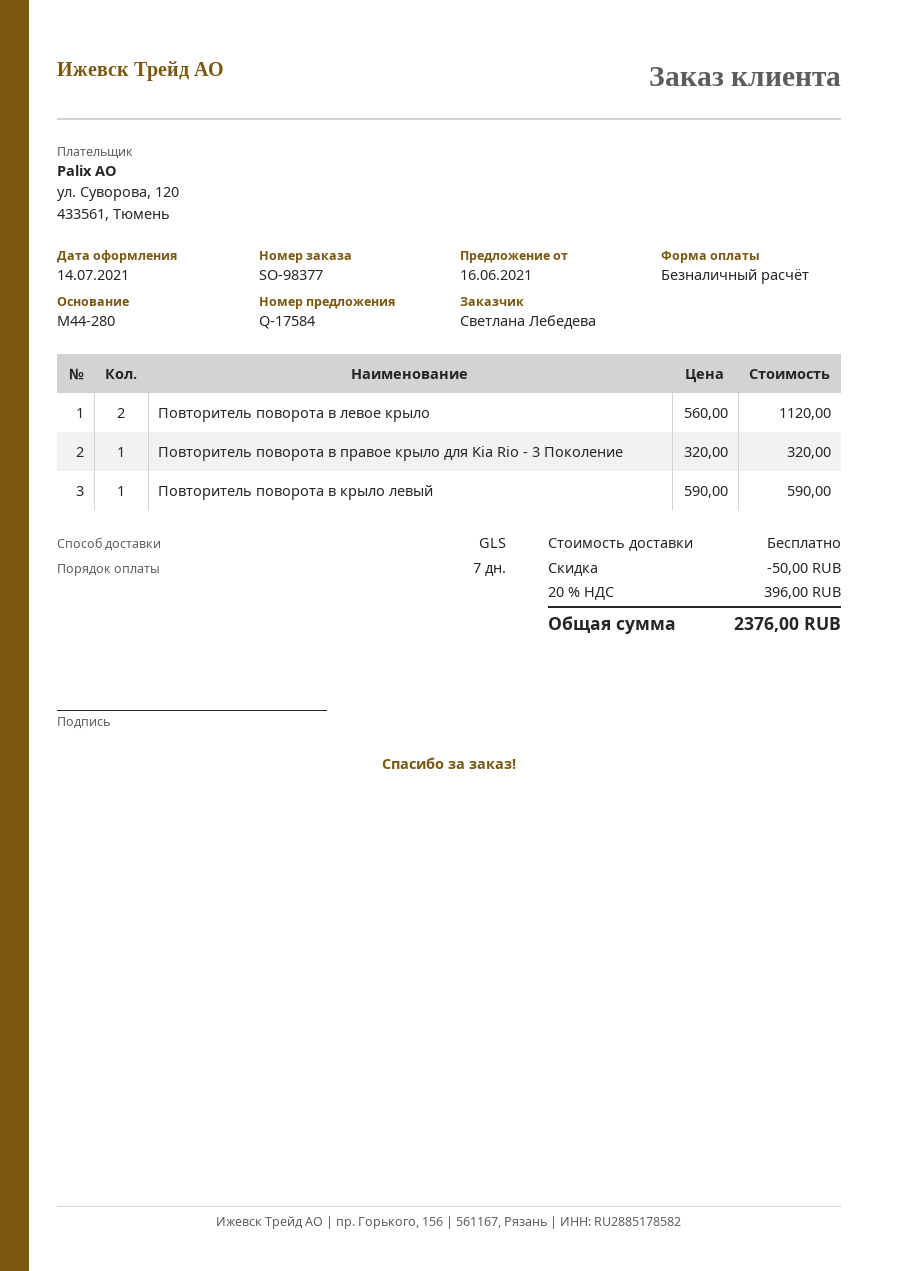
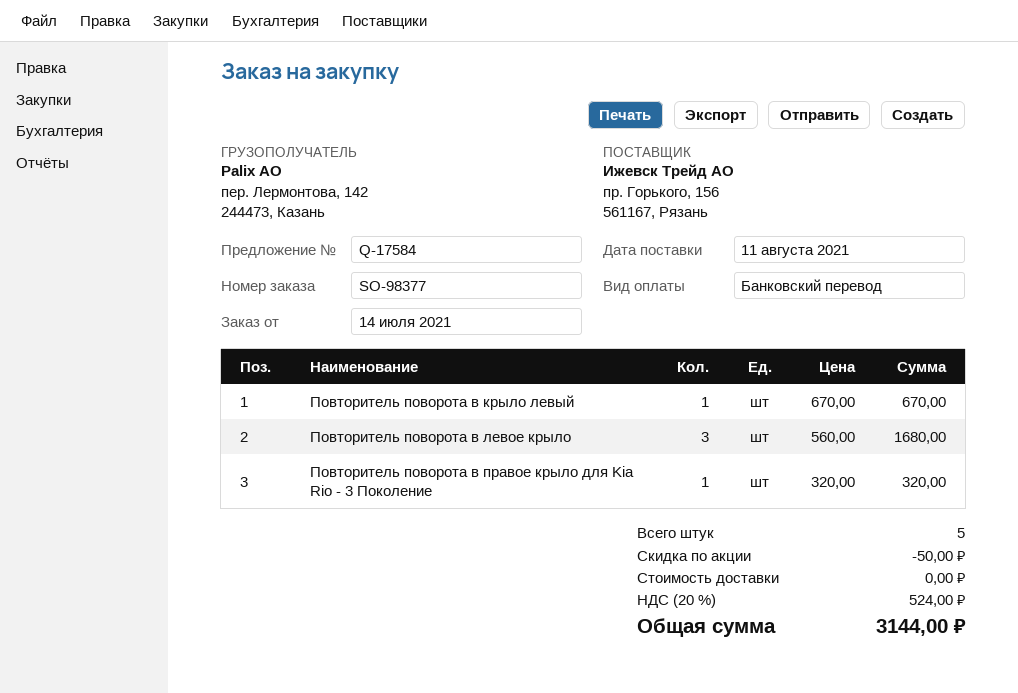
Повторитель поворота в левое крыло: 2 x 560.00 = 1120.00 -> 3 x 560.00 = 1680.00
Повторитель поворота в крыло левый: 1 x 590.00 = 590.00 -> 1 x 670.00 = 670.00
tax: 20% = 396.00 -> 20% = 524.00
total: 2376.00 -> 3144.00

